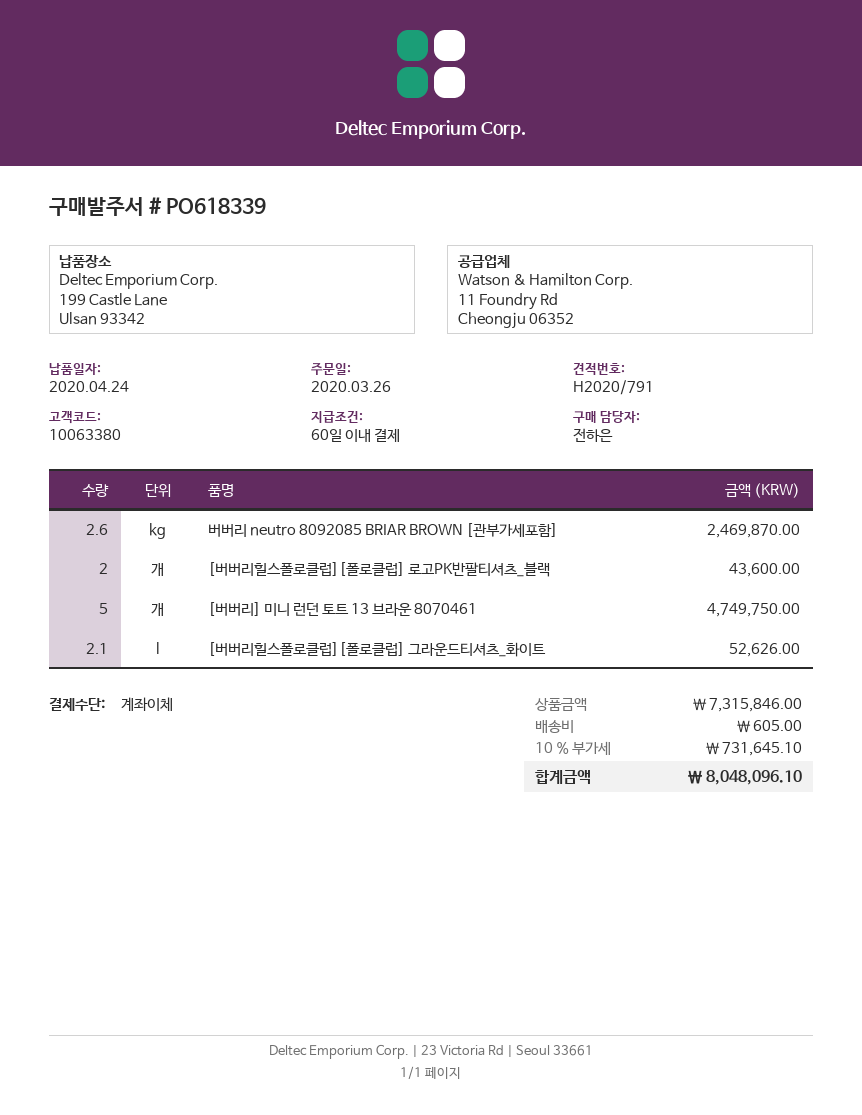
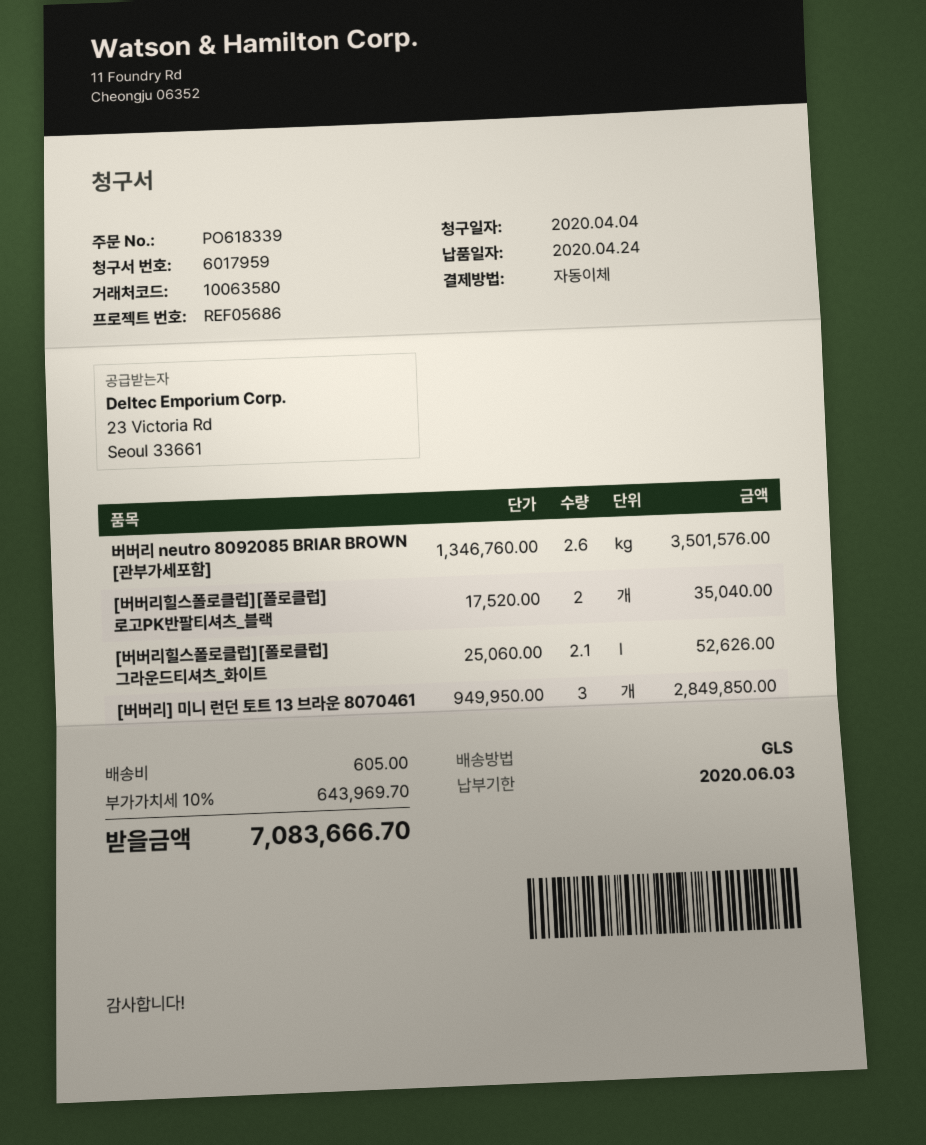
customer number: 10063380 -> 10063580
payment method: bank transfer -> direct debit
버버리 neutro 8092085 BRIAR BROWN [관부가세포함]: 2.6 for 2469870.00 -> 2.6 for 3501576.00
[버버리힐스폴로클럽][폴로클럽] 로고PK반팔티셔츠_블랙: 2 for 43600.00 -> 2 for 35040.00
[버버리] 미니 런던 토트 13 브라운 8070461: 5 for 4749750.00 -> 3 for 2849850.00
tax: 10% = 731645.10 -> 10% = 643969.70
total: 8048096.10 -> 7083666.70

